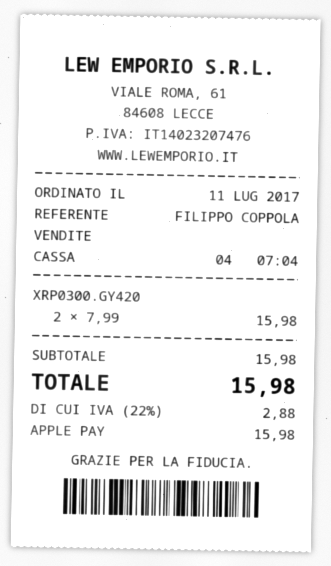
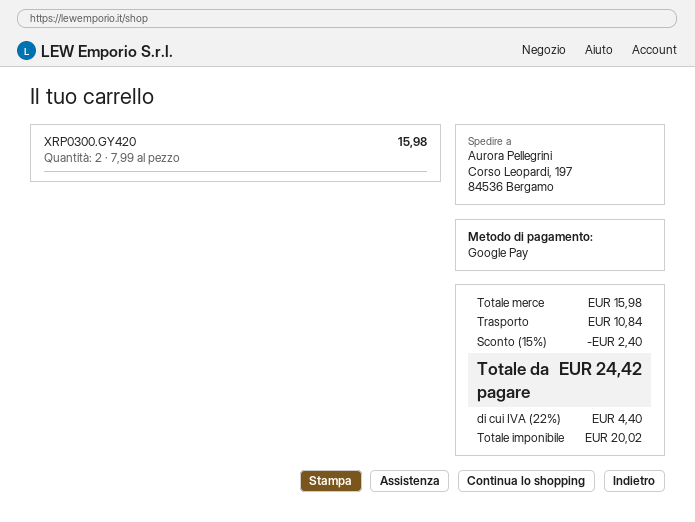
payment method: Apple Pay -> Google Pay
discount: none -> 15% = 2.40
shipping: none -> 10.84
tax: 22% = 2.88 -> 22% = 4.40
total: 15.98 -> 24.42

